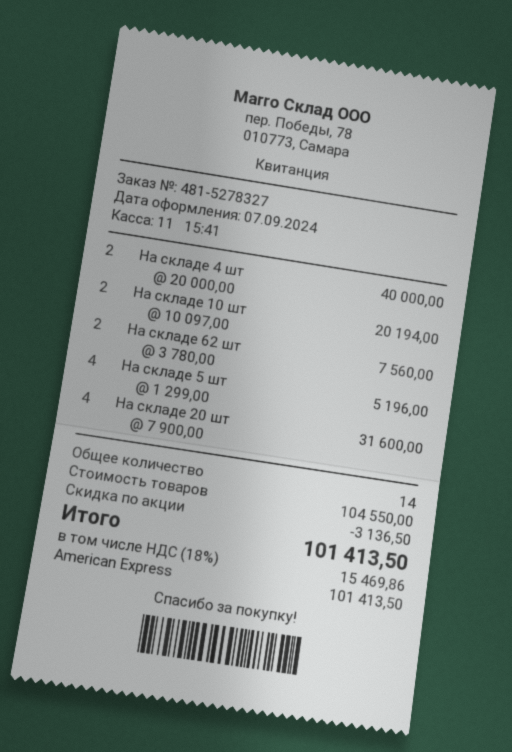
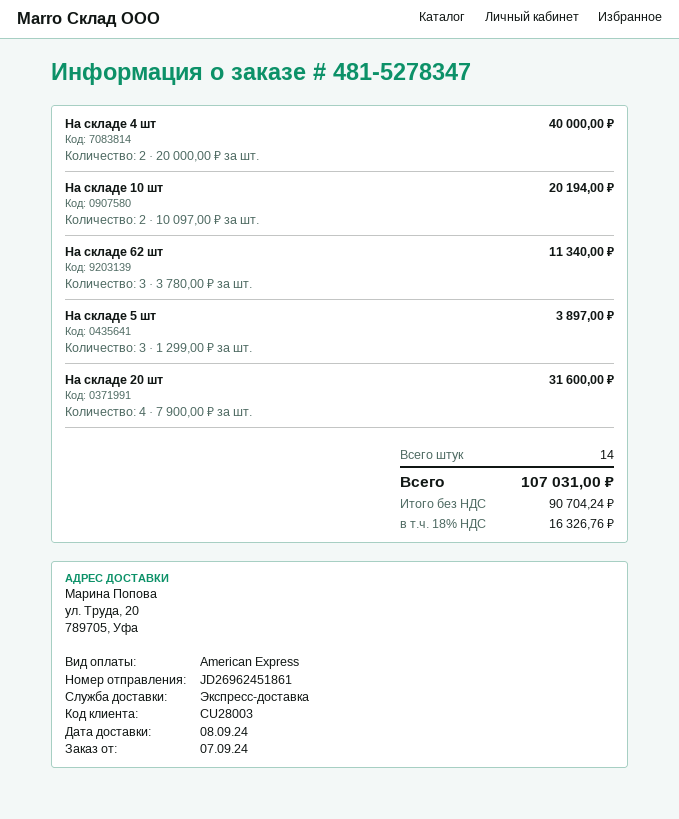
order number: 481-5278327 -> 481-5278347
На складе 62 шт: 2 x 3780.00 = 7560.00 -> 3 x 3780.00 = 11340.00
На складе 5 шт: 4 x 1299.00 = 5196.00 -> 3 x 1299.00 = 3897.00
discount: 3136.50 -> none
tax: 18% = 15469.86 -> 18% = 16326.76
total: 101413.50 -> 107031.00

